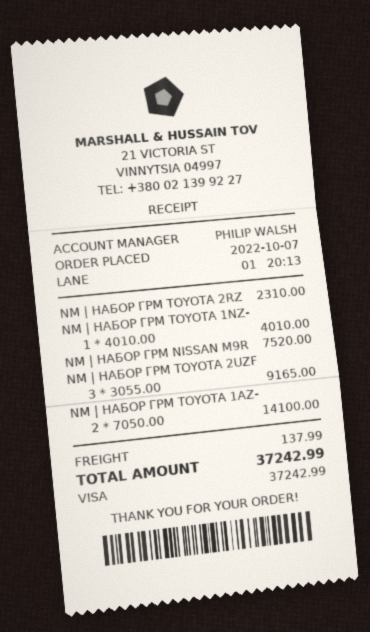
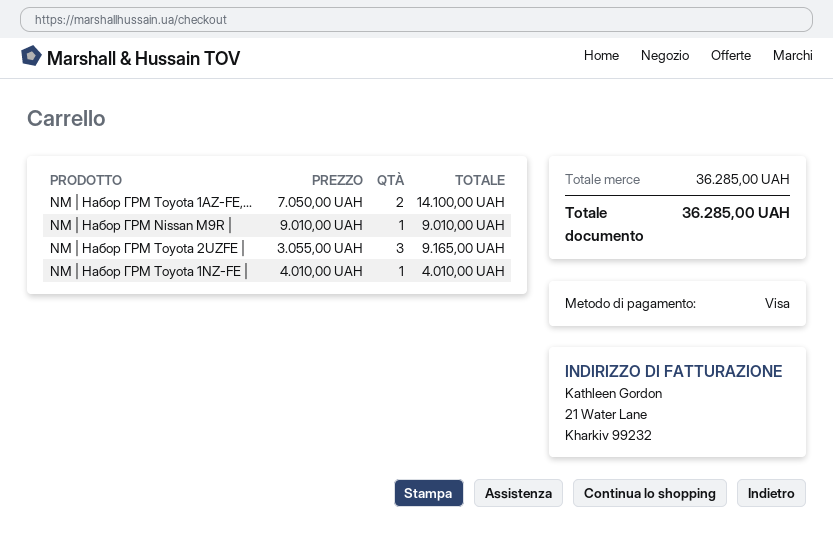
NM | НАБОР ГРМ TOYOTA 2RZ: 1 x 2310.00 = 2310.00 -> none
NM | НАБОР ГРМ NISSAN M9R: 1 x 7520.00 = 7520.00 -> 1 x 9010.00 = 9010.00
shipping: 137.99 -> none
total: 37242.99 -> 36285.00

